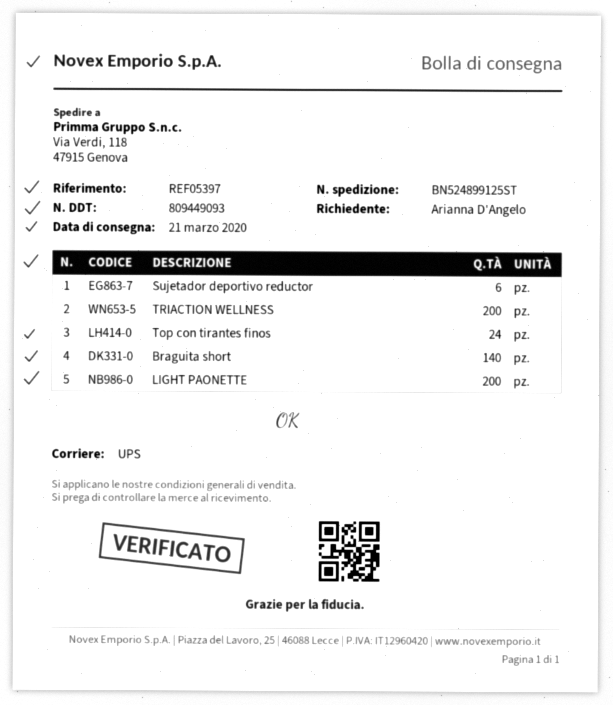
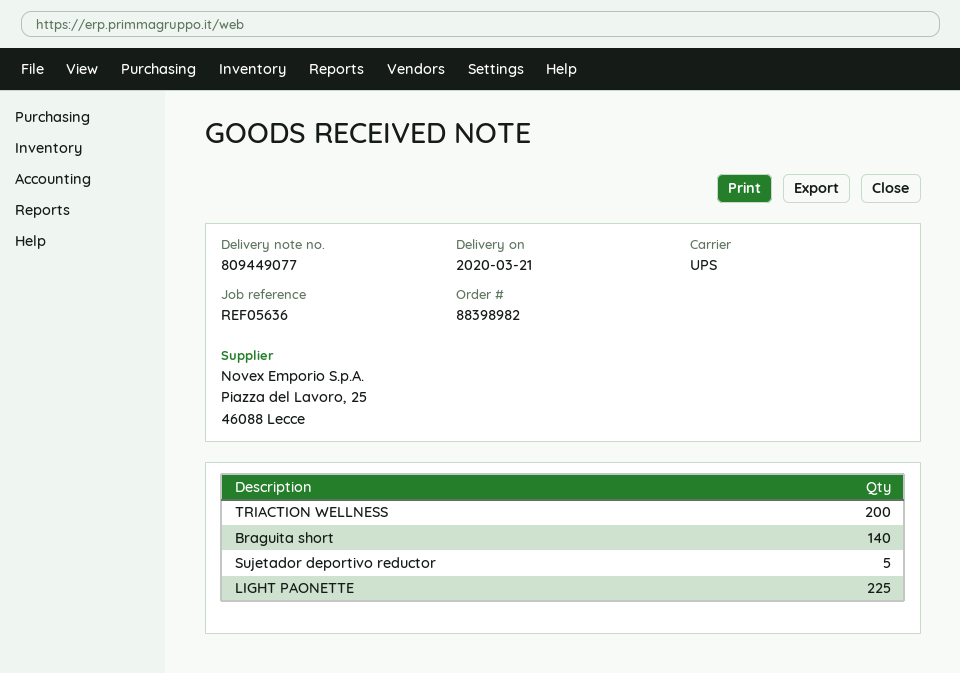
delivery note number: 809449093 -> 809449077
reference: REF05397 -> REF05636
Sujetador deportivo reductor: 6 -> 5
Top con tirantes finos: 24 -> none
LIGHT PAONETTE: 200 -> 225

